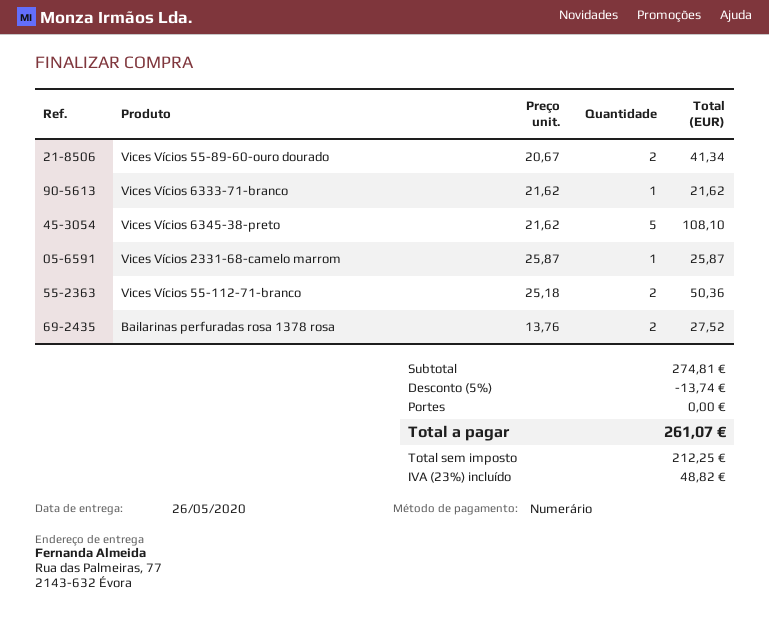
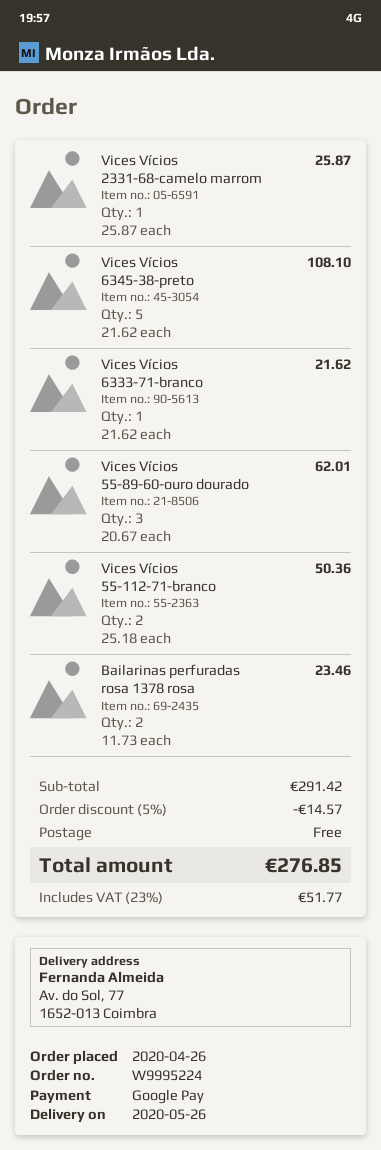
payment method: cash -> Google Pay
ship to: Rua das Palmeiras, 77, 2143-632 Évora -> Av. do Sol, 77, 1652-013 Coimbra
Vices Vícios 55-89-60-ouro dourado: 2 x 20.67 = 41.34 -> 3 x 20.67 = 62.01
Bailarinas perfuradas rosa 1378 rosa: 2 x 13.76 = 27.52 -> 2 x 11.73 = 23.46
subtotal: 274.81 -> 291.42
discount: 5% = 13.74 -> 5% = 14.57
tax: 23% = 48.82 -> 23% = 51.77
total: 261.07 -> 276.85

